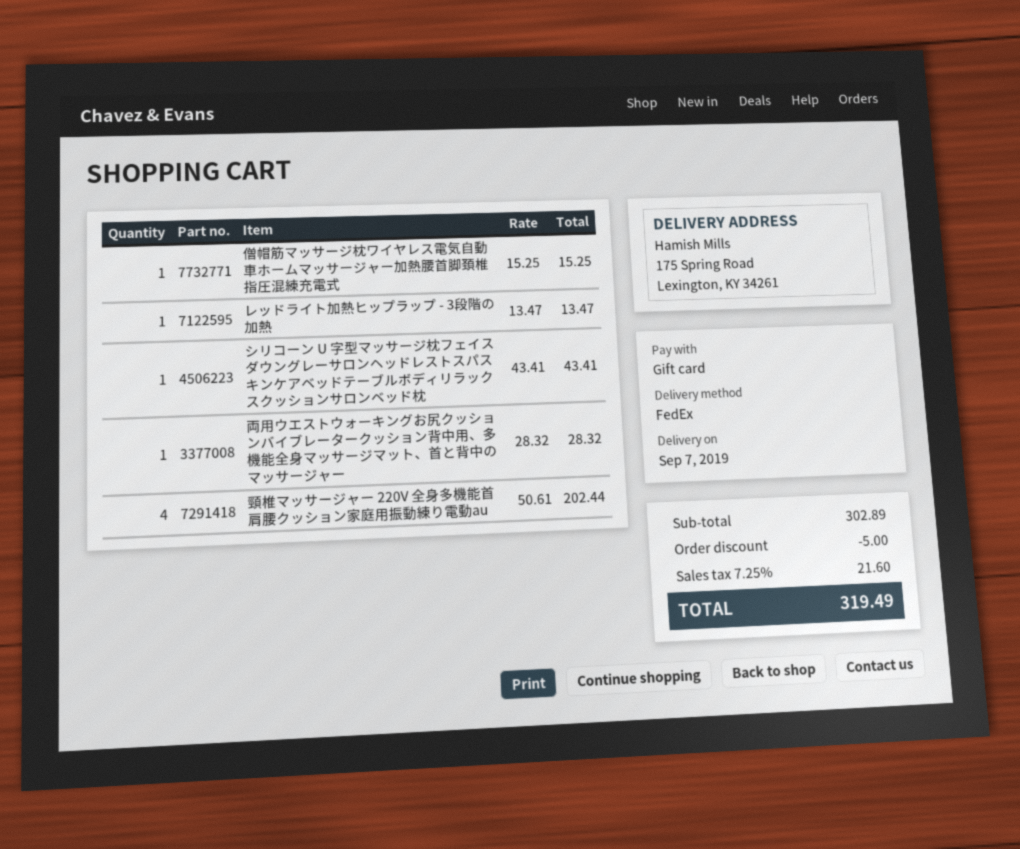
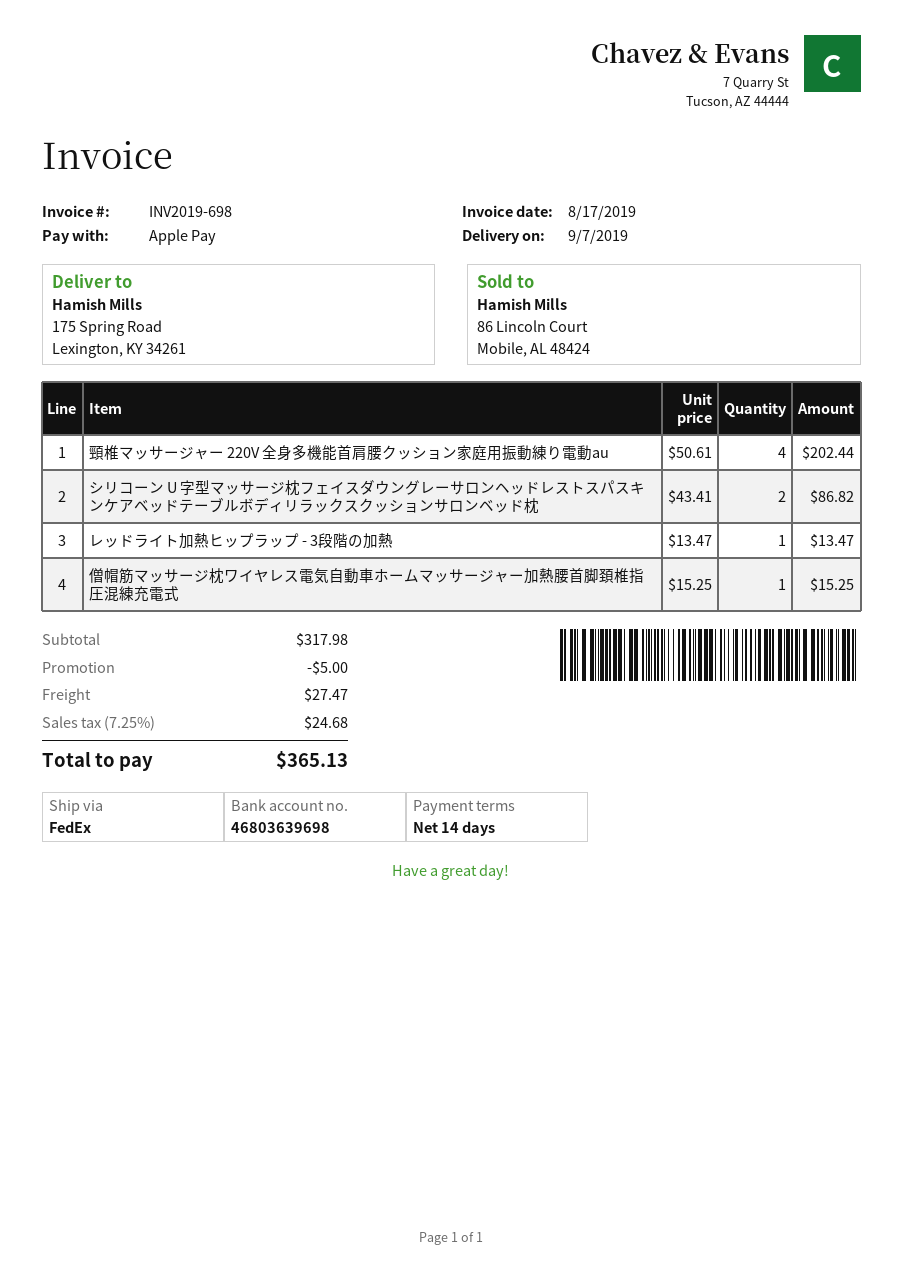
payment method: gift card -> Apple Pay
シリコーン U 字型マッサージ枕フェイスダウングレーサロンヘッドレストスパスキンケアベッドテーブルボディリラックスクッションサロンベッド枕: 1 x 43.41 = 43.41 -> 2 x 43.41 = 86.82
両用ウエストウォーキングお尻クッションバイブレータークッション背中用、多機能全身マッサージマット、首と背中のマッサージャー: 1 x 28.32 = 28.32 -> none
subtotal: 302.89 -> 317.98
shipping: none -> 27.47
tax: 7.25% = 21.60 -> 7.25% = 24.68
total: 319.49 -> 365.13

